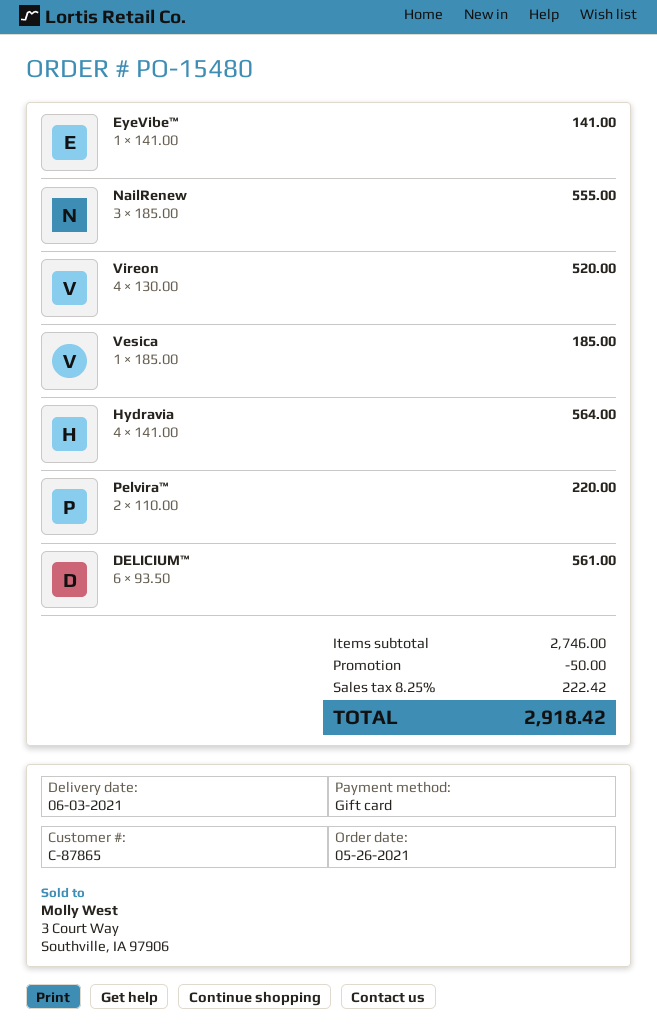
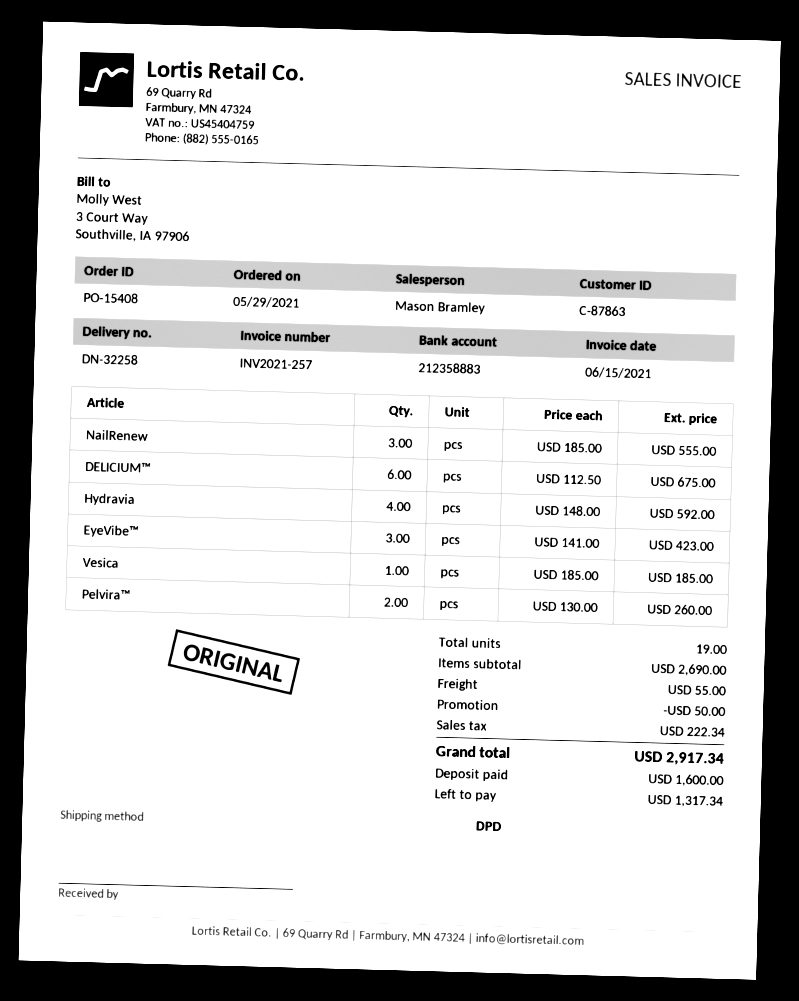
order number: PO-15480 -> PO-15408
order date: 2021-05-26 -> 2021-05-29
customer number: C-87865 -> C-87863
EyeVibe™: 1 x 141.00 = 141.00 -> 3 x 141.00 = 423.00
Vireon: 4 x 130.00 = 520.00 -> none
Hydravia: 4 x 141.00 = 564.00 -> 4 x 148.00 = 592.00
Pelvira™: 2 x 110.00 = 220.00 -> 2 x 130.00 = 260.00
DELICIUM™: 6 x 93.50 = 561.00 -> 6 x 112.50 = 675.00
subtotal: 2746.00 -> 2690.00
shipping: none -> 55.00
tax: 222.42 -> 222.34
total: 2918.42 -> 2917.34

